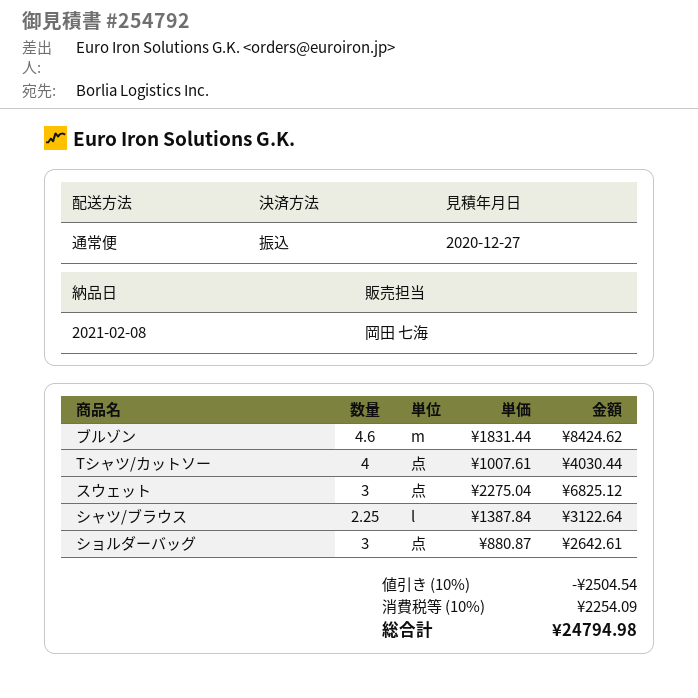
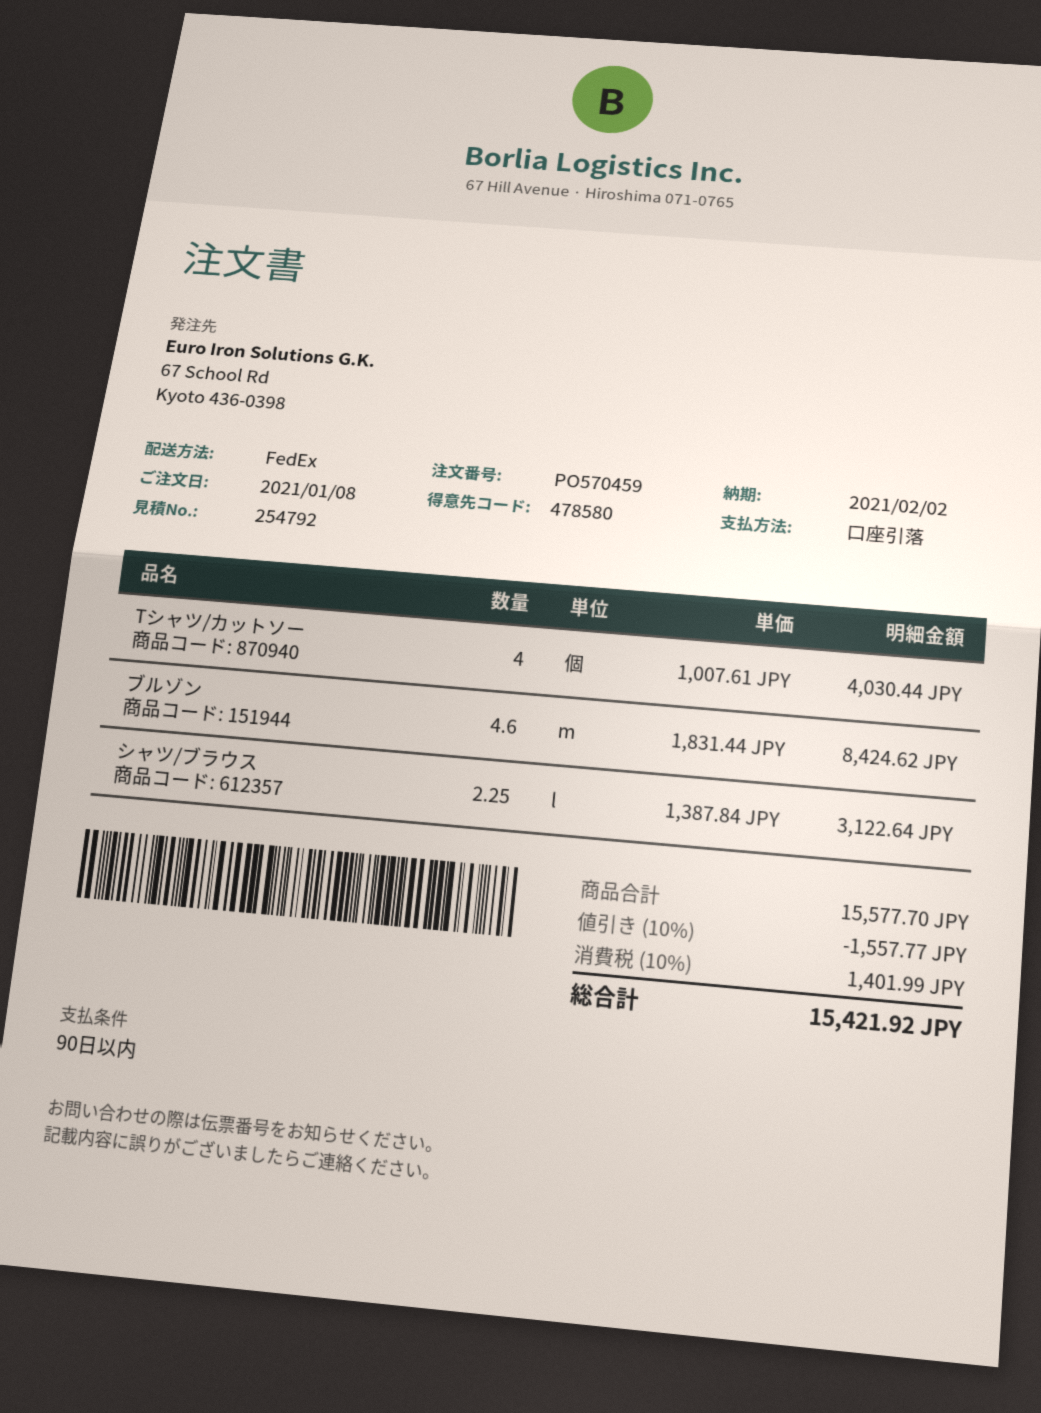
delivery date: 2021-02-08 -> 2021-02-02
payment method: bank transfer -> direct debit
shipping method: standard -> FedEx
スウェット: 3 x 2275.04 = 6825.12 -> none
ショルダーバッグ: 3 x 880.87 = 2642.61 -> none
discount: 10% = 2504.54 -> 10% = 1557.77
tax: 10% = 2254.09 -> 10% = 1401.99
total: 24794.98 -> 15421.92

